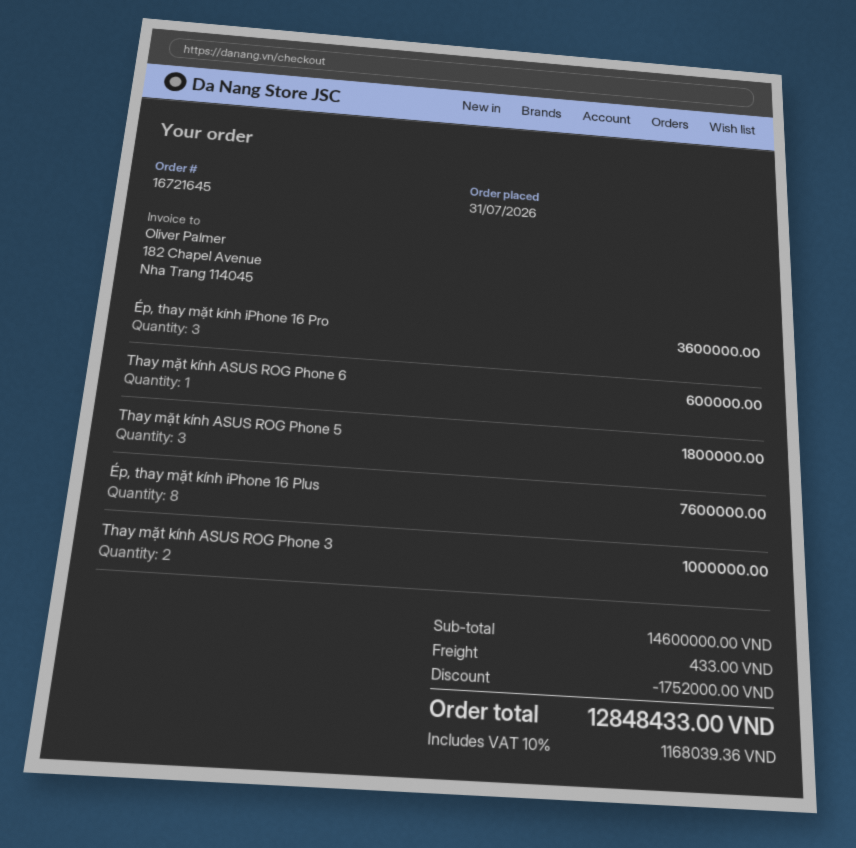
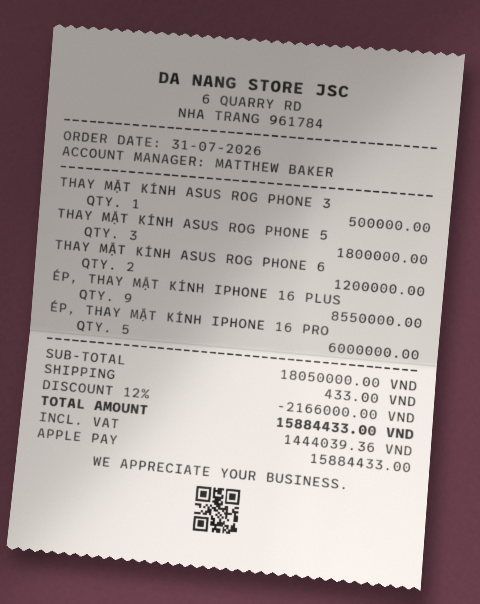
Ép, thay mặt kính iPhone 16 Pro: 3 for 3600000.00 -> 5 for 6000000.00
Thay mặt kính ASUS ROG Phone 6: 1 for 600000.00 -> 2 for 1200000.00
Ép, thay mặt kính iPhone 16 Plus: 8 for 7600000.00 -> 9 for 8550000.00
Thay mặt kính ASUS ROG Phone 3: 2 for 1000000.00 -> 1 for 500000.00
subtotal: 14600000.00 -> 18050000.00
discount: 1752000.00 -> 2166000.00
tax: 1168039.36 -> 1444039.36
total: 12848433.00 -> 15884433.00

